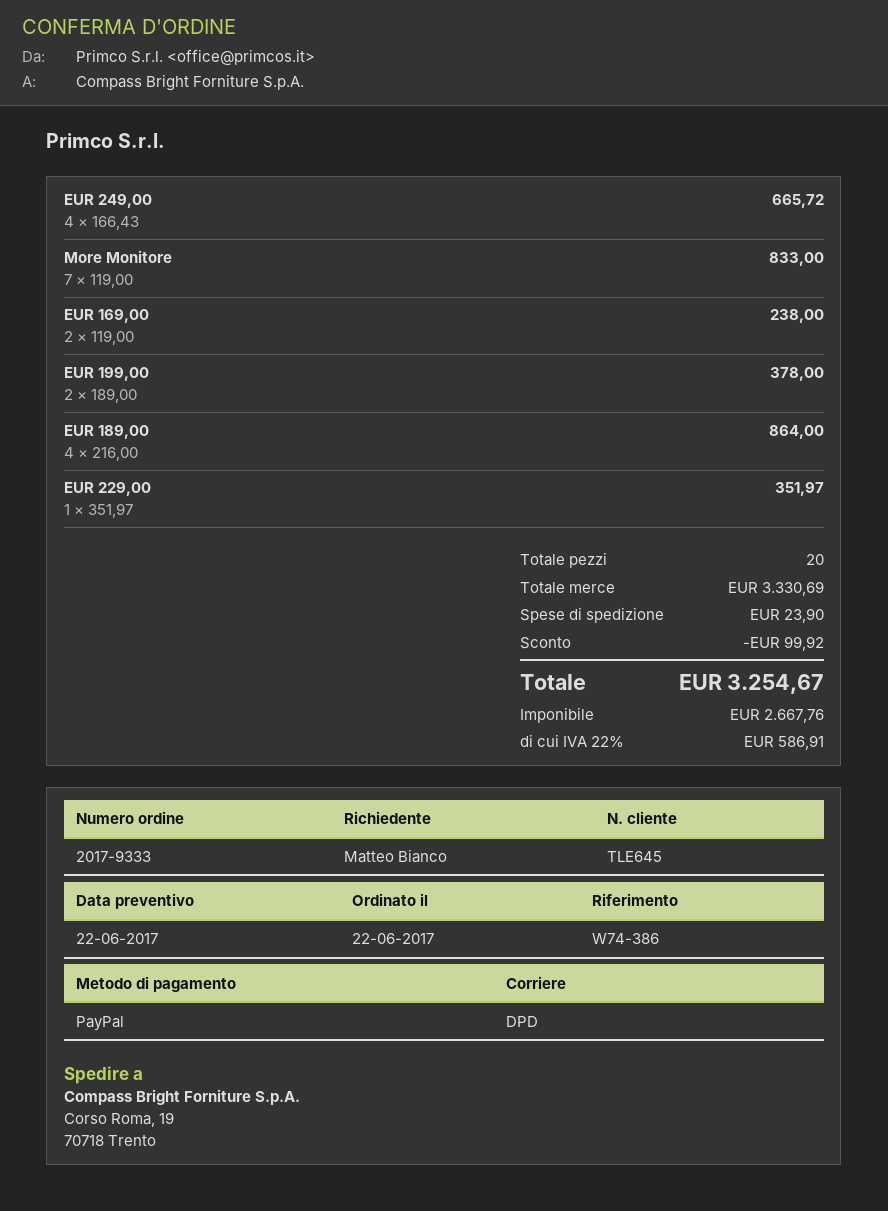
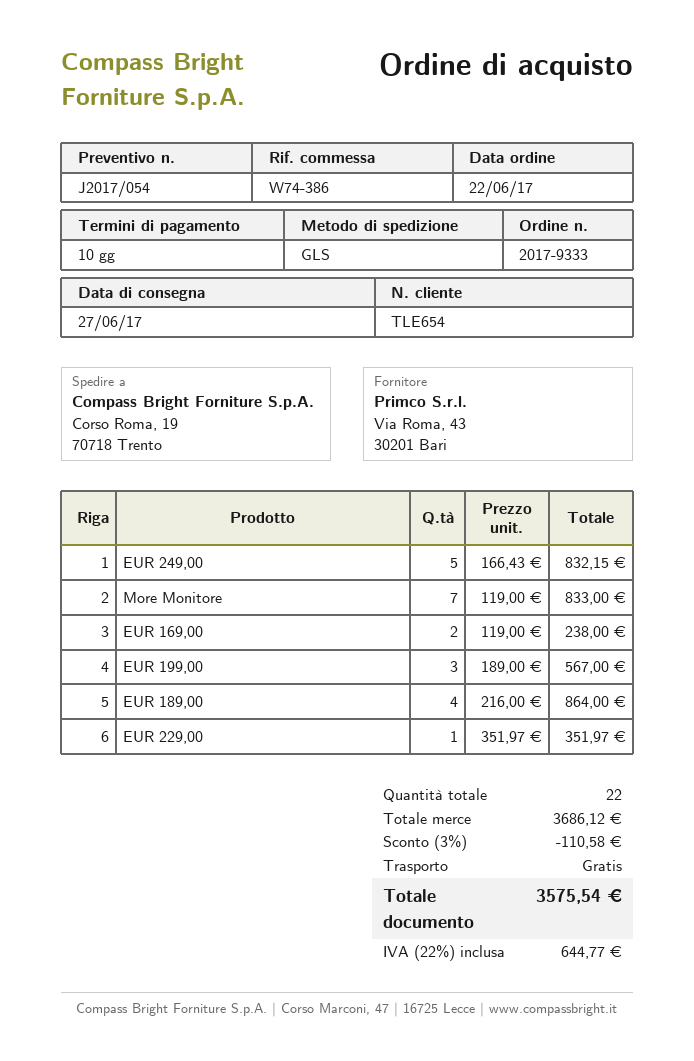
customer number: TLE645 -> TLE654
shipping method: DPD -> GLS
EUR 249,00: 4 x 166.43 = 665.72 -> 5 x 166.43 = 832.15
EUR 199,00: 2 x 189.00 = 378.00 -> 3 x 189.00 = 567.00
total quantity: 20 -> 22
subtotal: 3330.69 -> 3686.12
discount: 99.92 -> 110.58
shipping: 23.90 -> 0.00
tax: 22% = 586.91 -> 22% = 644.77
total: 3254.67 -> 3575.54

